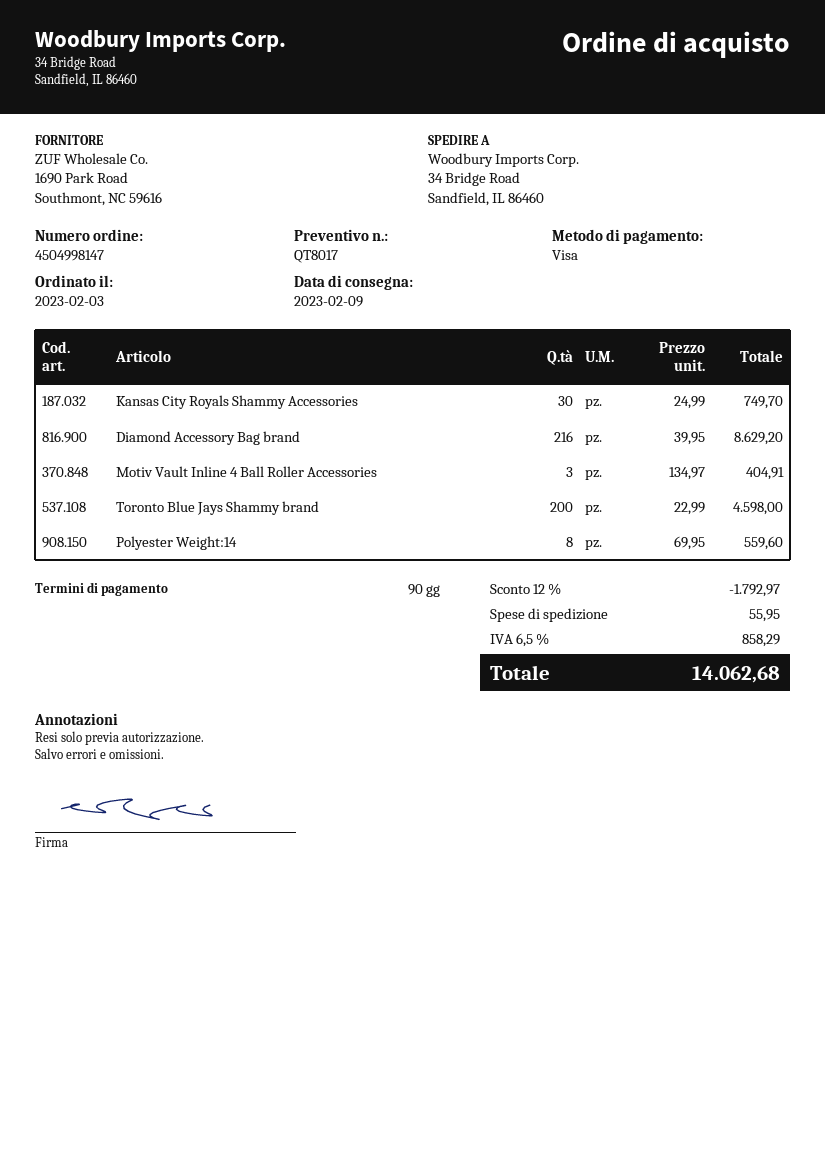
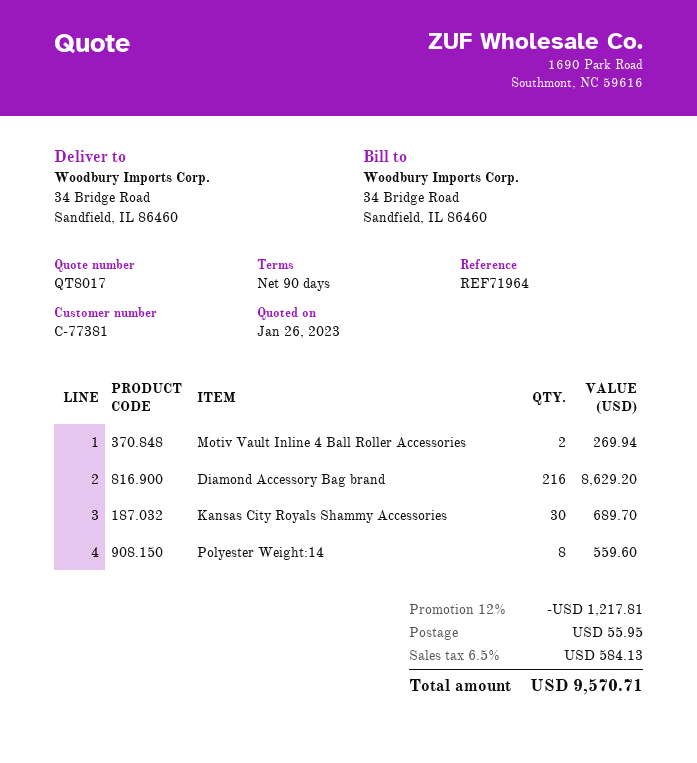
Kansas City Royals Shammy Accessories: 30 for 749.70 -> 30 for 689.70
Motiv Vault Inline 4 Ball Roller Accessories: 3 for 404.91 -> 2 for 269.94
Toronto Blue Jays Shammy brand: 200 for 4598.00 -> none
discount: 12% = 1792.97 -> 12% = 1217.81
tax: 6.5% = 858.29 -> 6.5% = 584.13
total: 14062.68 -> 9570.71

